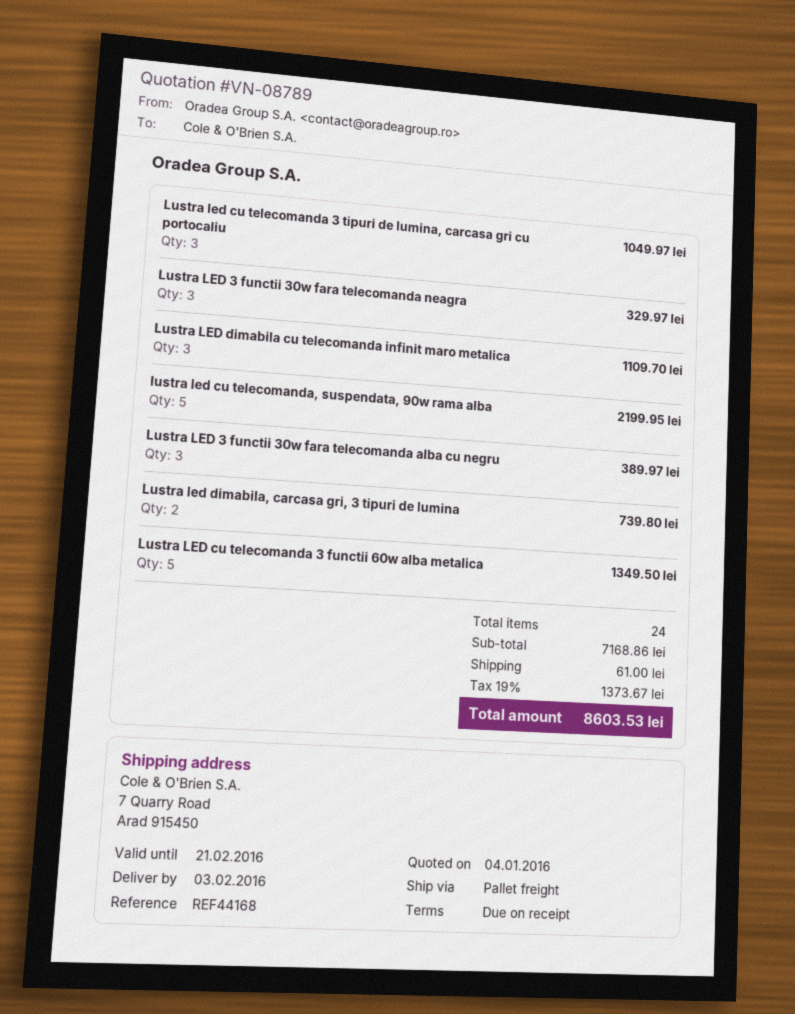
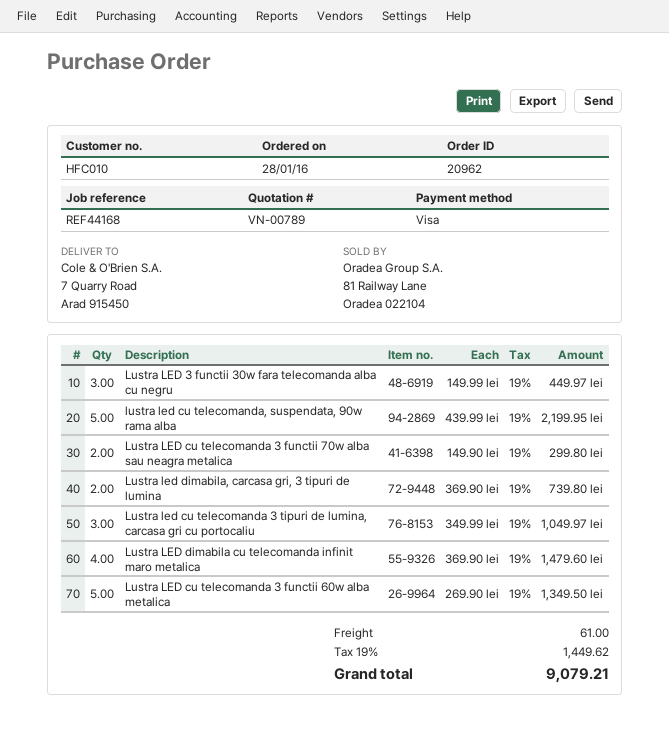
quote number: VN-08789 -> VN-00789
Lustra LED 3 functii 30w fara telecomanda neagra: 3 for 329.97 -> none
Lustra LED dimabila cu telecomanda infinit maro metalica: 3 for 1109.70 -> 4 for 1479.60
Lustra LED 3 functii 30w fara telecomanda alba cu negru: 3 for 389.97 -> 3 for 449.97
Lustra LED cu telecomanda 3 functii 70w alba sau neagra metalica: none -> 2 for 299.80
tax: 19% = 1373.67 -> 19% = 1449.62
total: 8603.53 -> 9079.21

